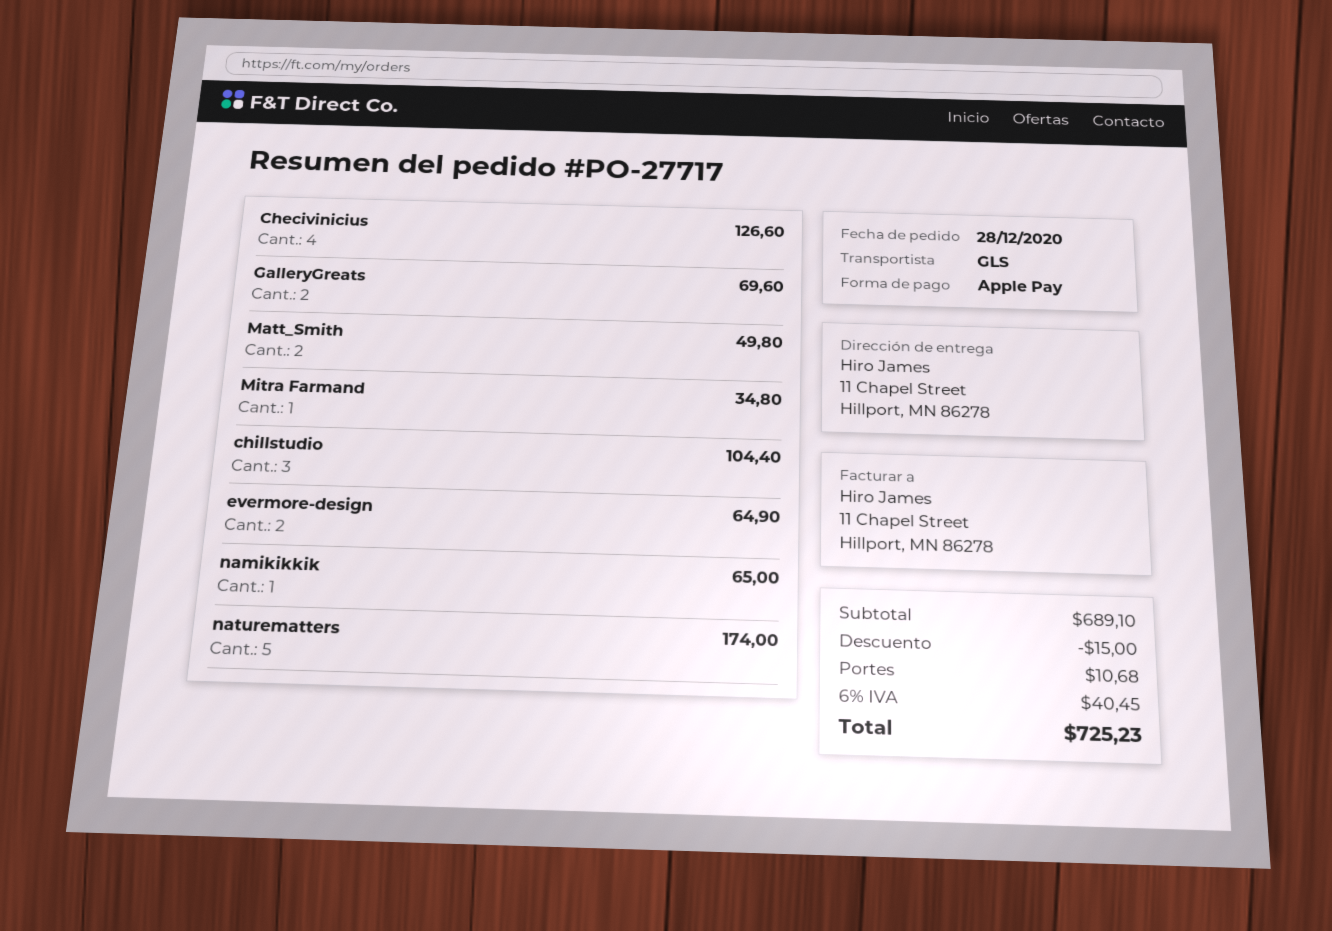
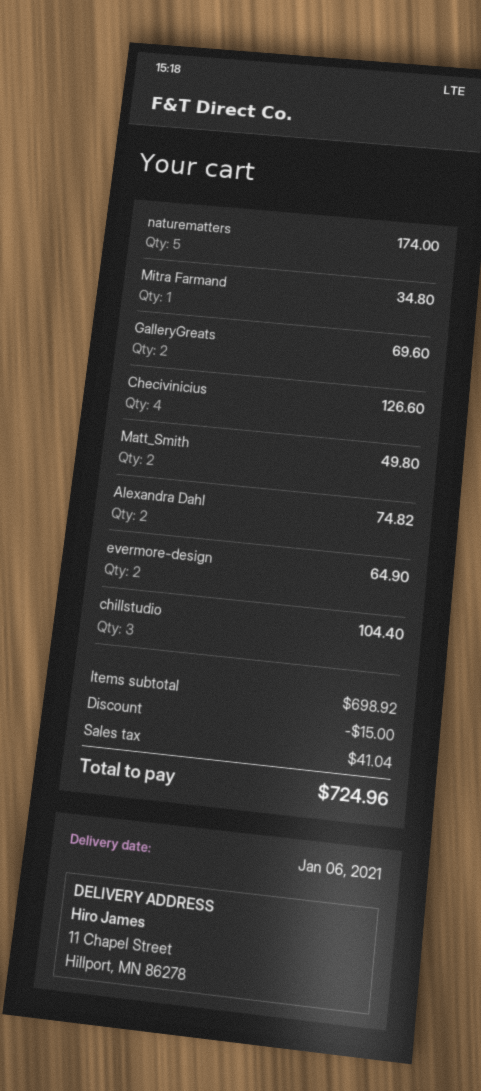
namikikkik: 1 for 65.00 -> none
Alexandra Dahl: none -> 2 for 74.82
subtotal: 689.10 -> 698.92
shipping: 10.68 -> none
tax: 40.45 -> 41.04
total: 725.23 -> 724.96

